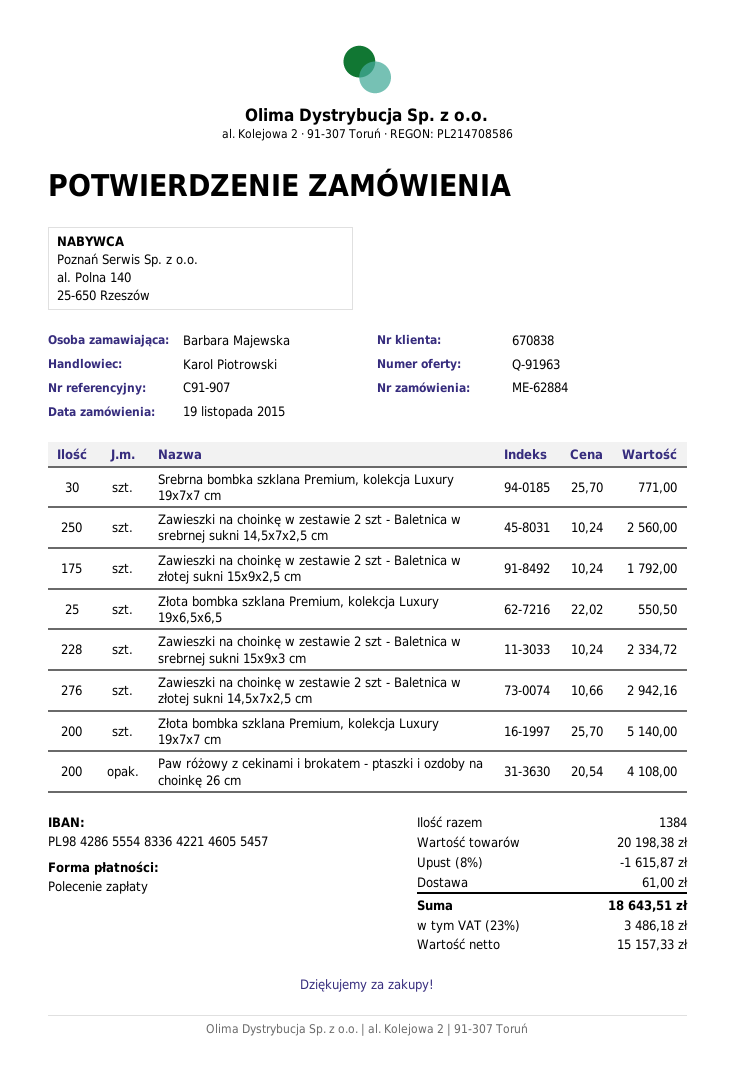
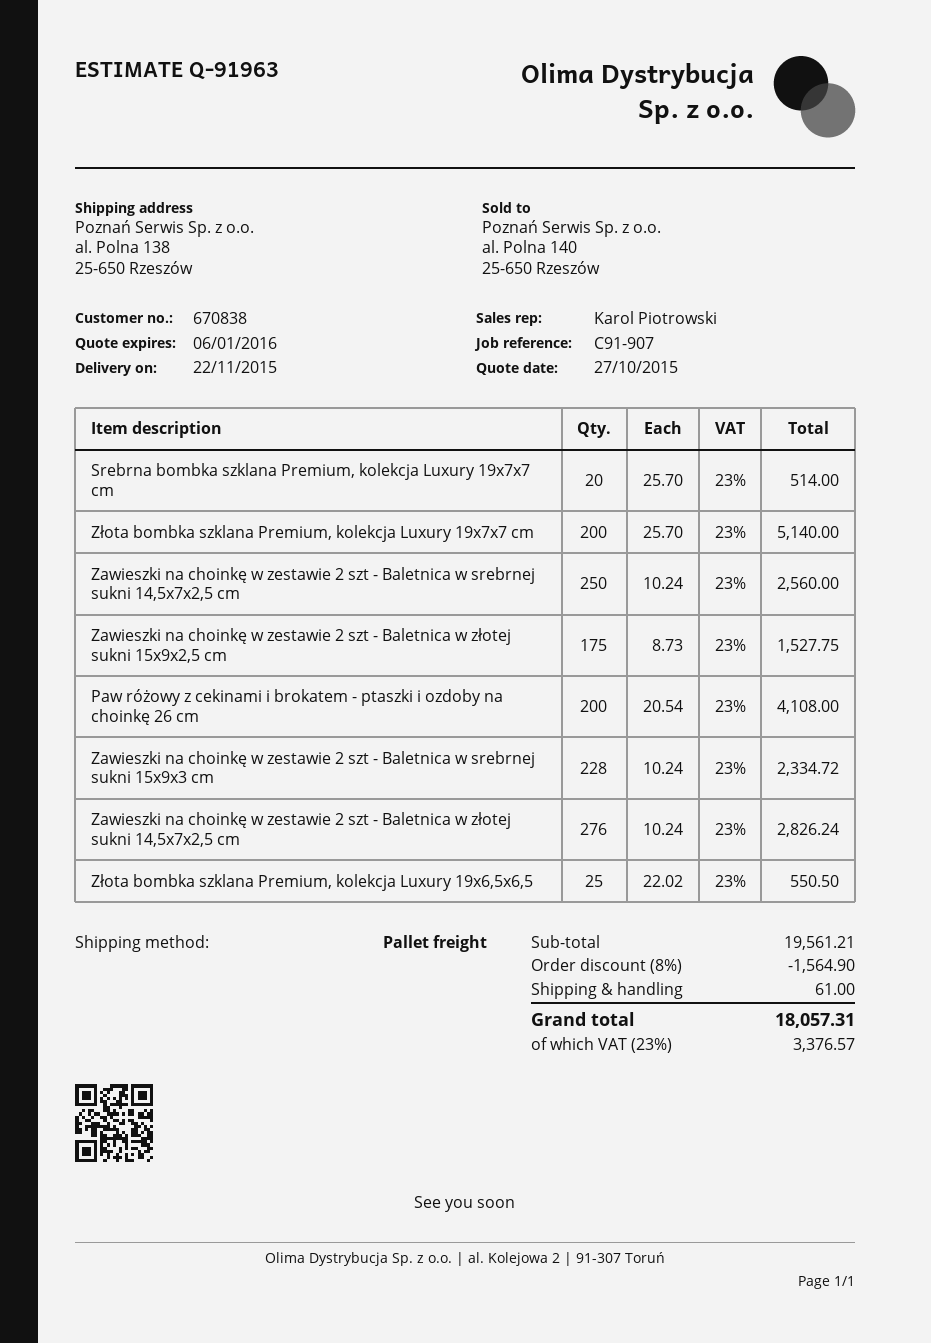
Srebrna bombka szklana Premium, kolekcja Luxury 19x7x7 cm: 30 x 25.70 = 771.00 -> 20 x 25.70 = 514.00
Zawieszki na choinkę w zestawie 2 szt - Baletnica w złotej sukni 15x9x2,5 cm: 175 x 10.24 = 1792.00 -> 175 x 8.73 = 1527.75
Zawieszki na choinkę w zestawie 2 szt - Baletnica w złotej sukni 14,5x7x2,5 cm: 276 x 10.66 = 2942.16 -> 276 x 10.24 = 2826.24
subtotal: 20198.38 -> 19561.21
discount: 8% = 1615.87 -> 8% = 1564.90
tax: 23% = 3486.18 -> 23% = 3376.57
total: 18643.51 -> 18057.31

